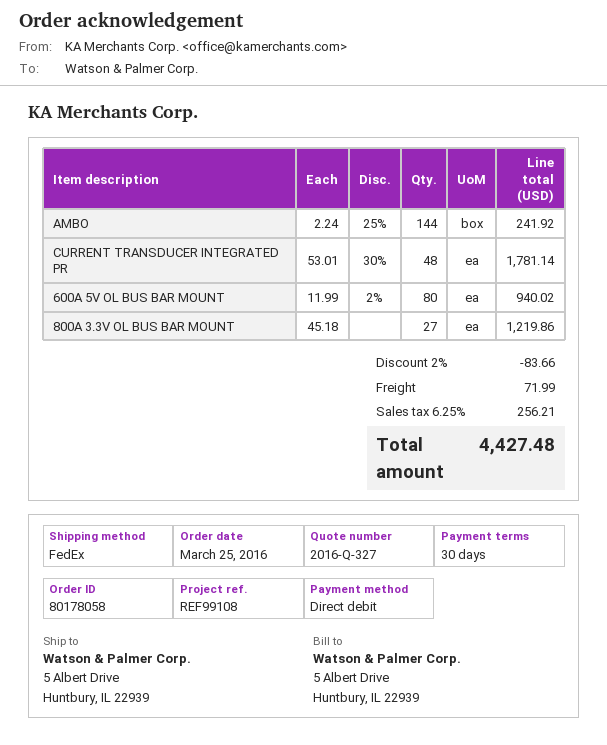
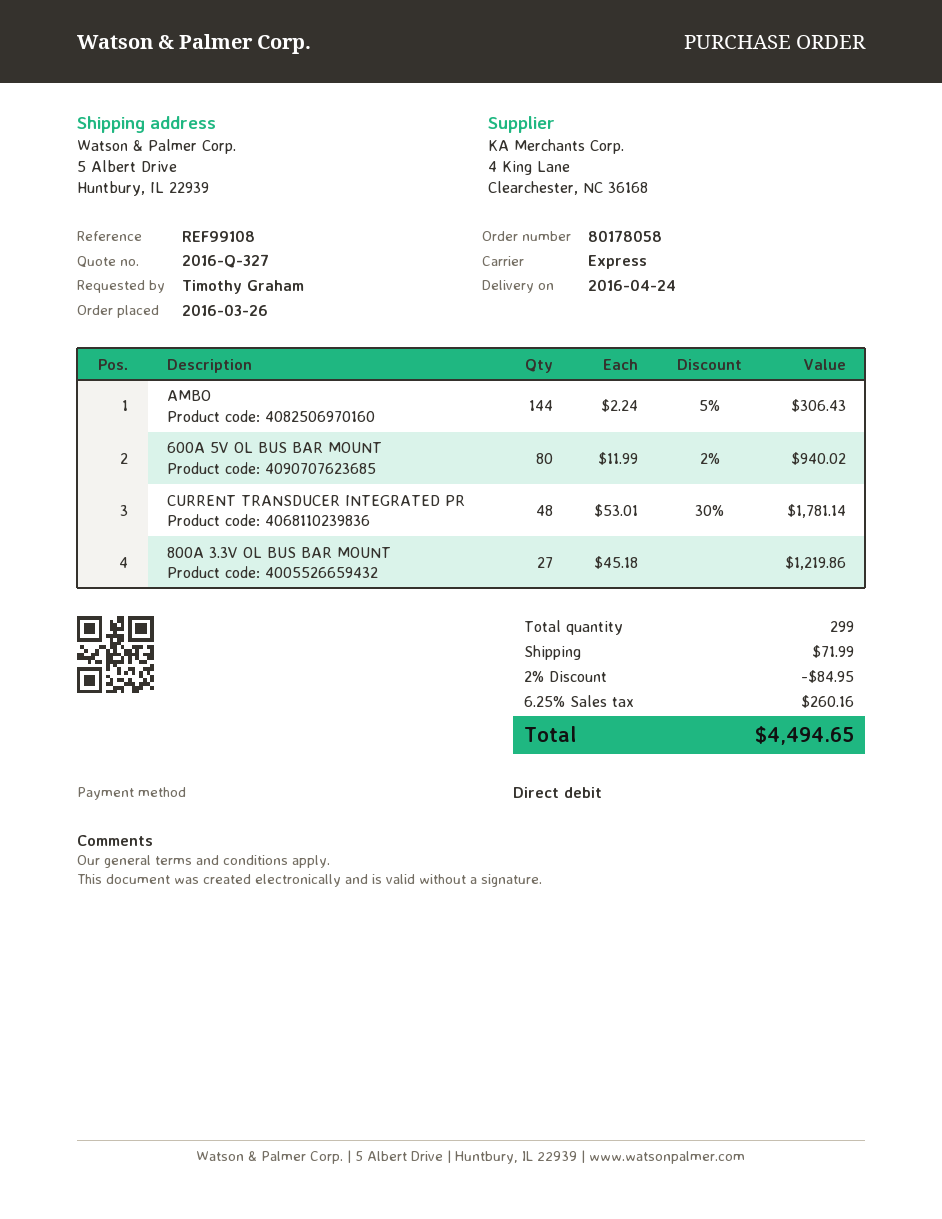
order date: 2016-03-25 -> 2016-03-26
shipping method: FedEx -> express
AMBO: 144 x 2.24 - 25% = 241.92 -> 144 x 2.24 - 5% = 306.43
discount: 2% = 83.66 -> 2% = 84.95
tax: 6.25% = 256.21 -> 6.25% = 260.16
total: 4427.48 -> 4494.65

